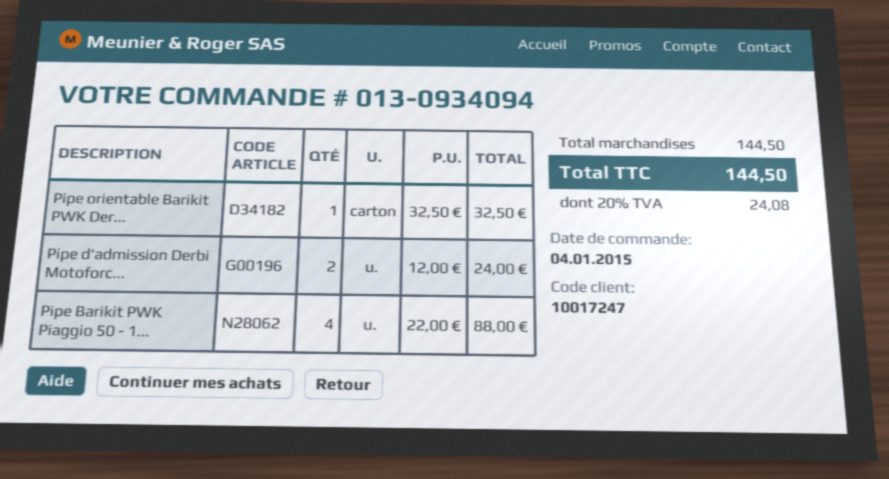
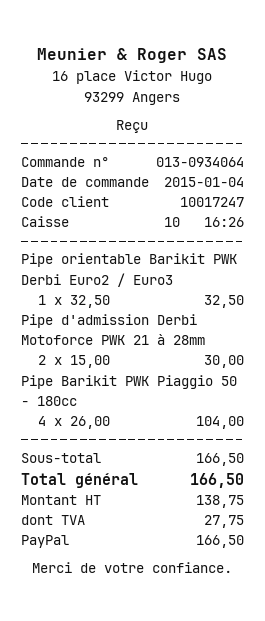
order number: 013-0934094 -> 013-0934064
Pipe d'admission Derbi Motoforc...: 2 x 12.00 = 24.00 -> 2 x 15.00 = 30.00
Pipe Barikit PWK Piaggio 50 - 1...: 4 x 22.00 = 88.00 -> 4 x 26.00 = 104.00
subtotal: 144.50 -> 166.50
tax: 24.08 -> 27.75
total: 144.50 -> 166.50

